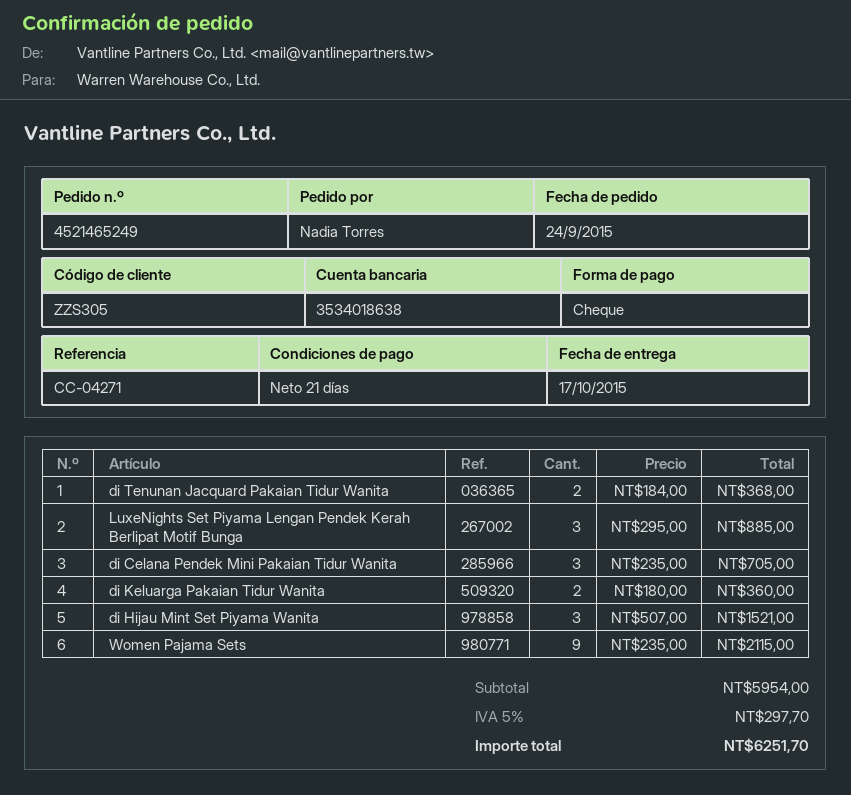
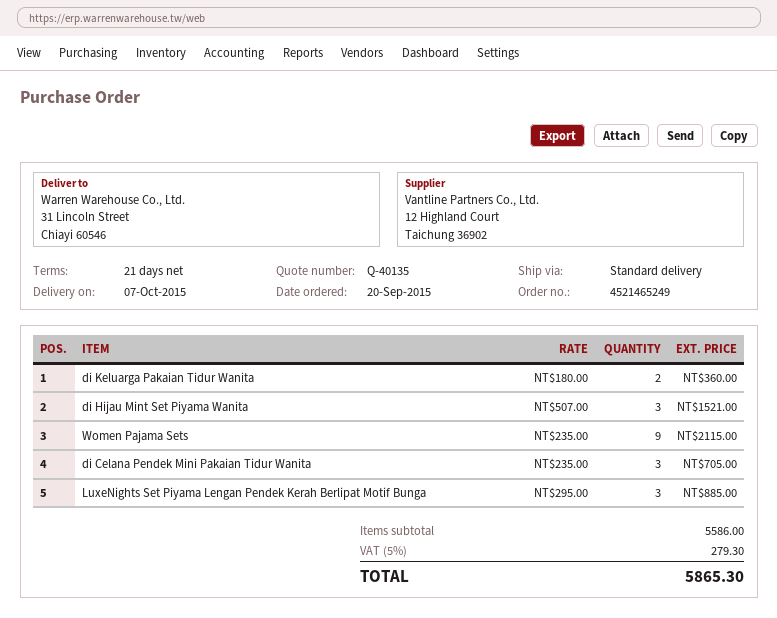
order date: 2015-09-24 -> 2015-09-20
delivery date: 2015-10-17 -> 2015-10-07
di Tenunan Jacquard Pakaian Tidur Wanita: 2 x 184.00 = 368.00 -> none
subtotal: 5954.00 -> 5586.00
tax: 5% = 297.70 -> 5% = 279.30
total: 6251.70 -> 5865.30

